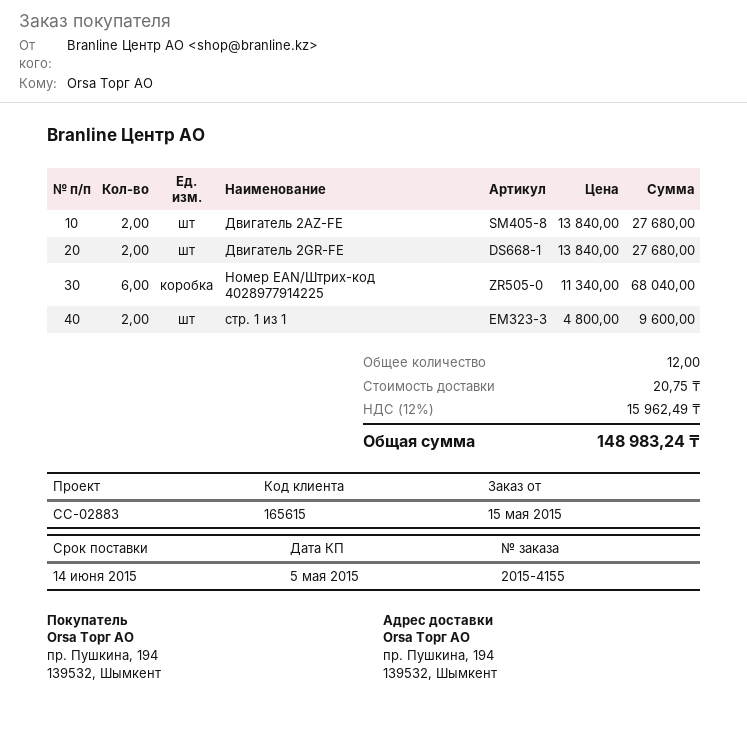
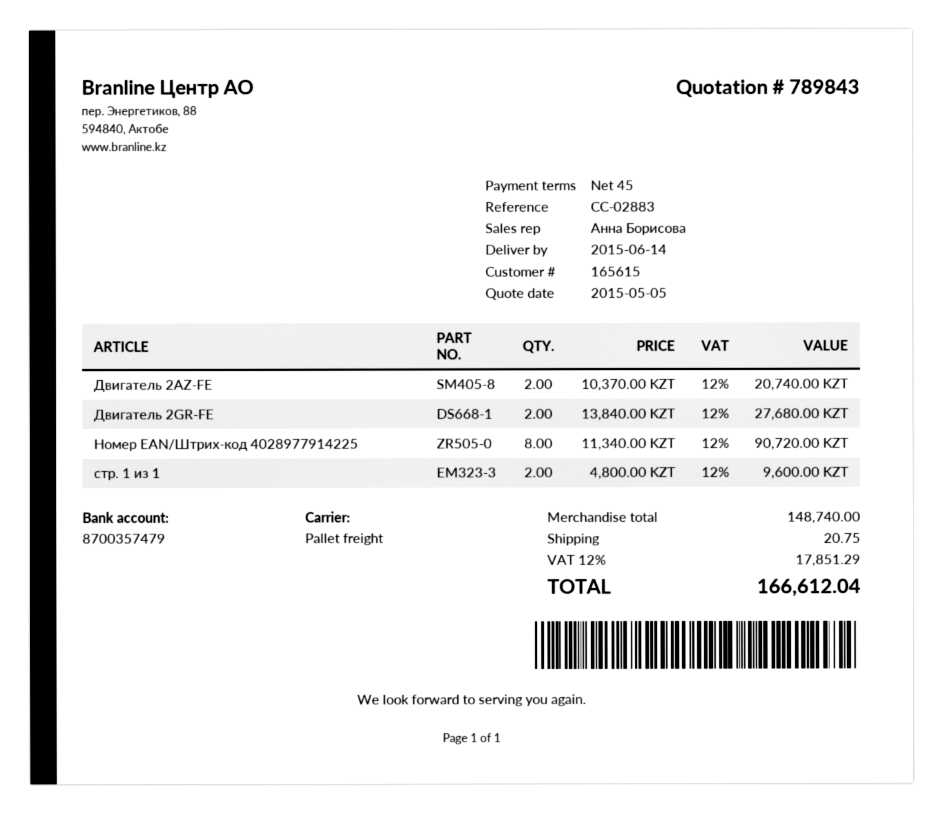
Двигатель 2AZ-FE: 2 x 13840.00 = 27680.00 -> 2 x 10370.00 = 20740.00
Номер EAN/Штрих-код 4028977914225: 6 x 11340.00 = 68040.00 -> 8 x 11340.00 = 90720.00
tax: 12% = 15962.49 -> 12% = 17851.29
total: 148983.24 -> 166612.04

